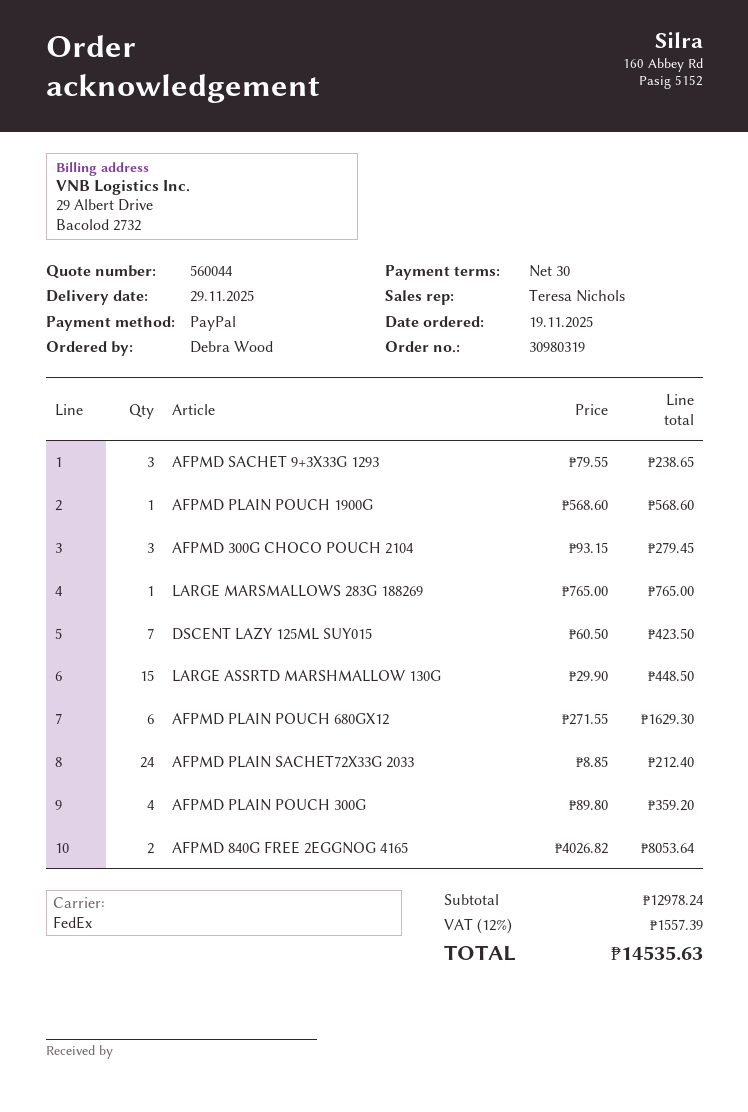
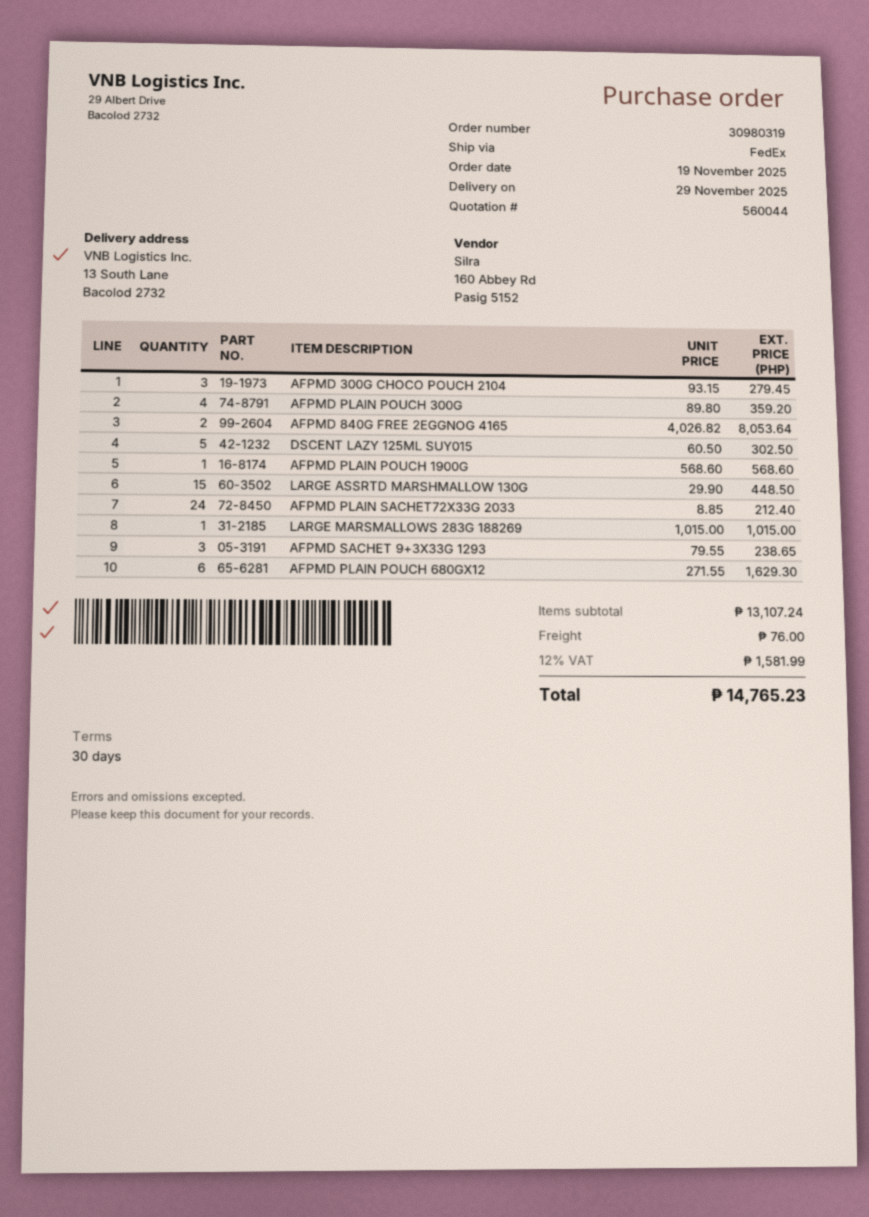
LARGE MARSMALLOWS 283G 188269: 1 x 765.00 = 765.00 -> 1 x 1015.00 = 1015.00
DSCENT LAZY 125ML SUY015: 7 x 60.50 = 423.50 -> 5 x 60.50 = 302.50
subtotal: 12978.24 -> 13107.24
shipping: none -> 76.00
tax: 12% = 1557.39 -> 12% = 1581.99
total: 14535.63 -> 14765.23

